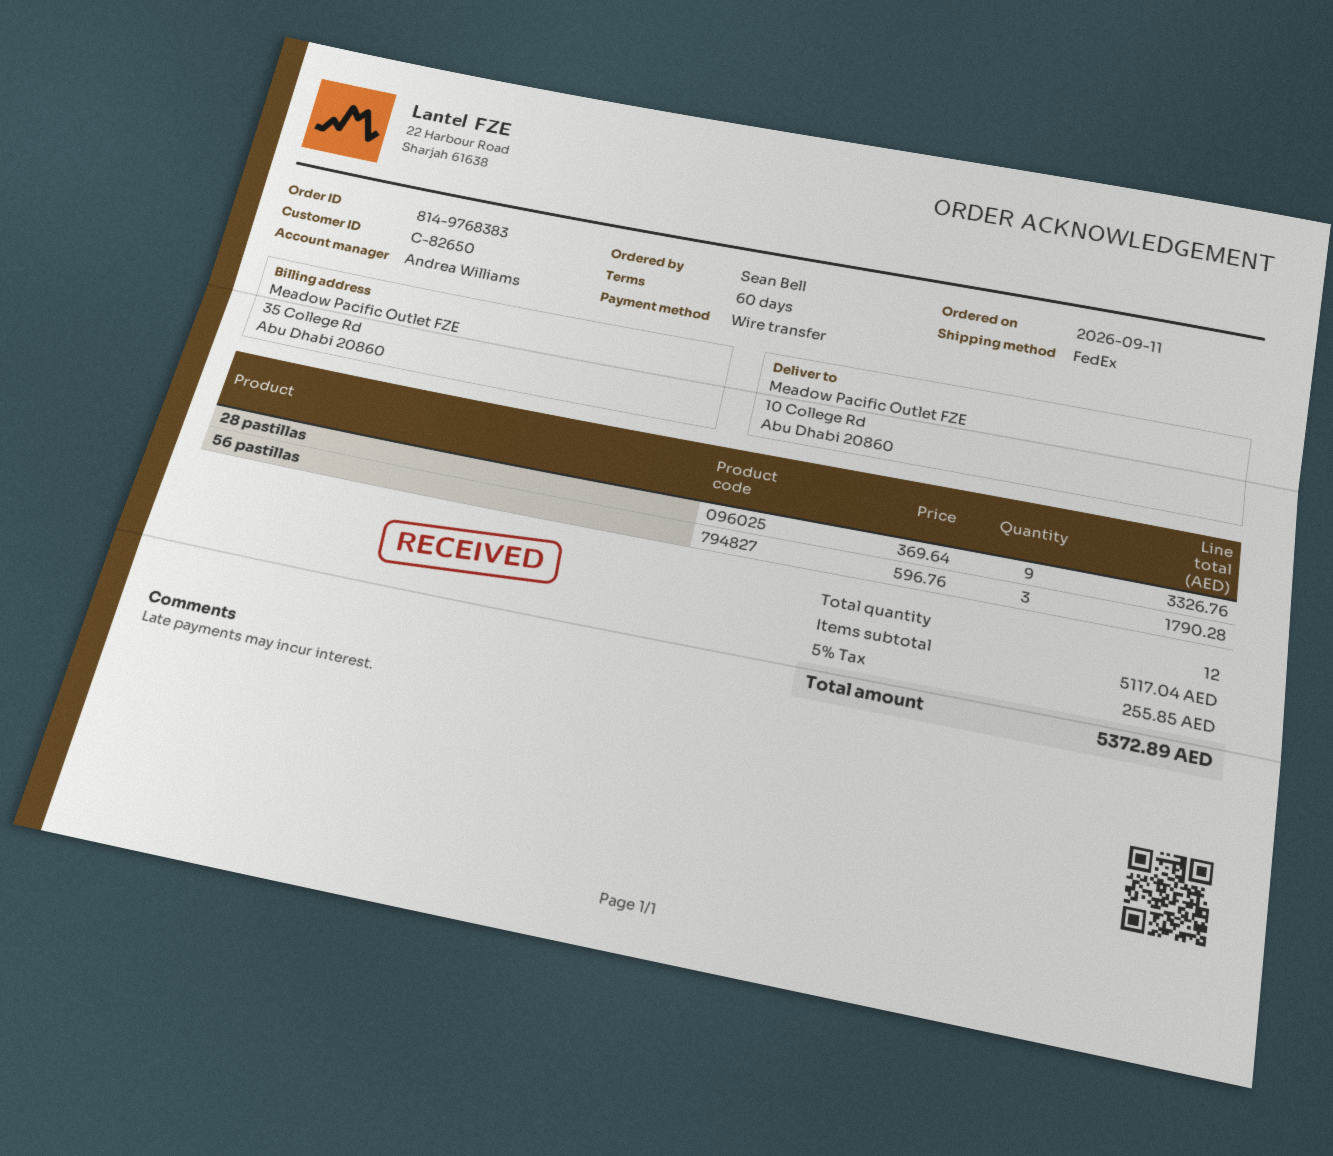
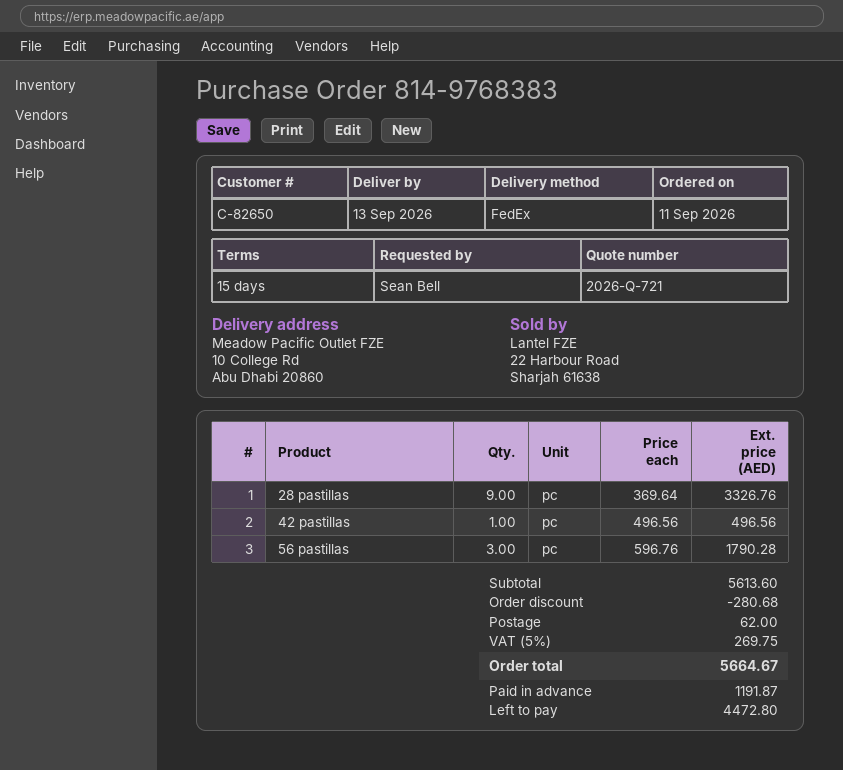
payment terms: 60 days -> 15 days
42 pastillas: none -> 1 x 496.56 = 496.56
subtotal: 5117.04 -> 5613.60
discount: none -> 280.68
shipping: none -> 62.00
tax: 5% = 255.85 -> 5% = 269.75
total: 5372.89 -> 5664.67

